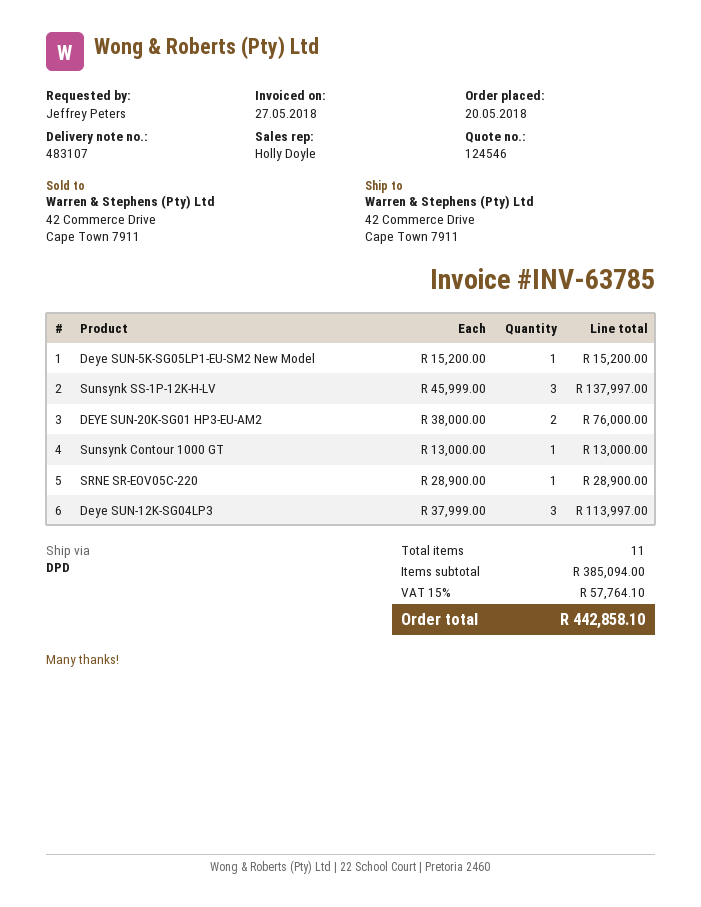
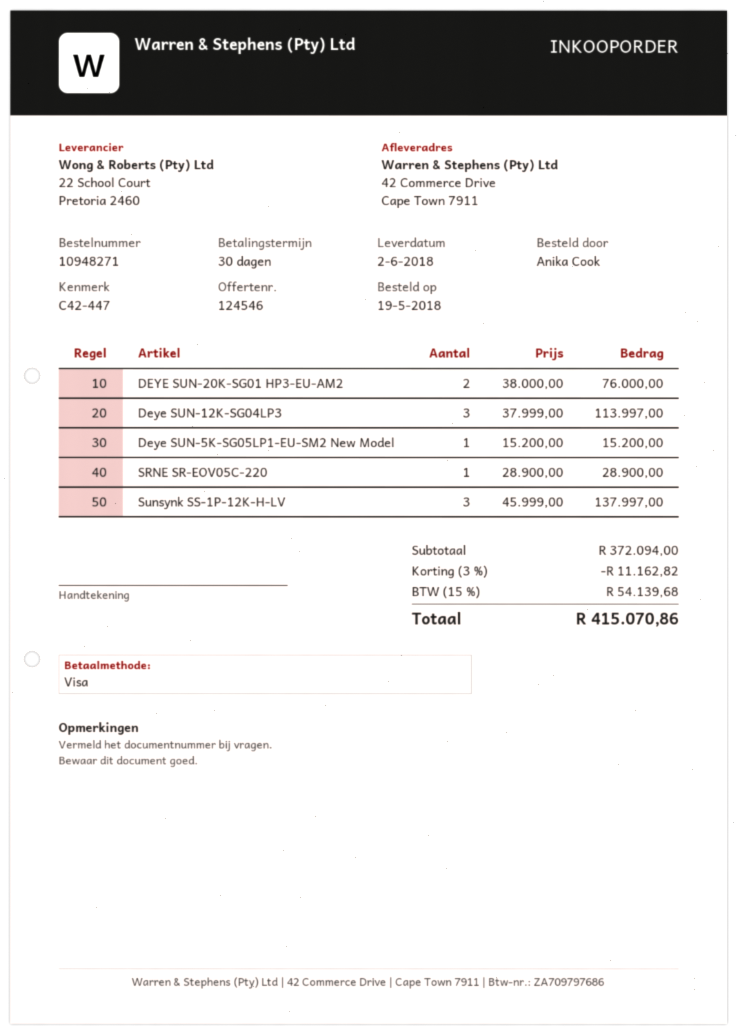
order date: 2018-05-20 -> 2018-05-19
ordered by: Jeffrey Peters -> Anika Cook
Sunsynk Contour 1000 GT: 1 x 13000.00 = 13000.00 -> none
subtotal: 385094.00 -> 372094.00
discount: none -> 3% = 11162.82
tax: 15% = 57764.10 -> 15% = 54139.68
total: 442858.10 -> 415070.86

